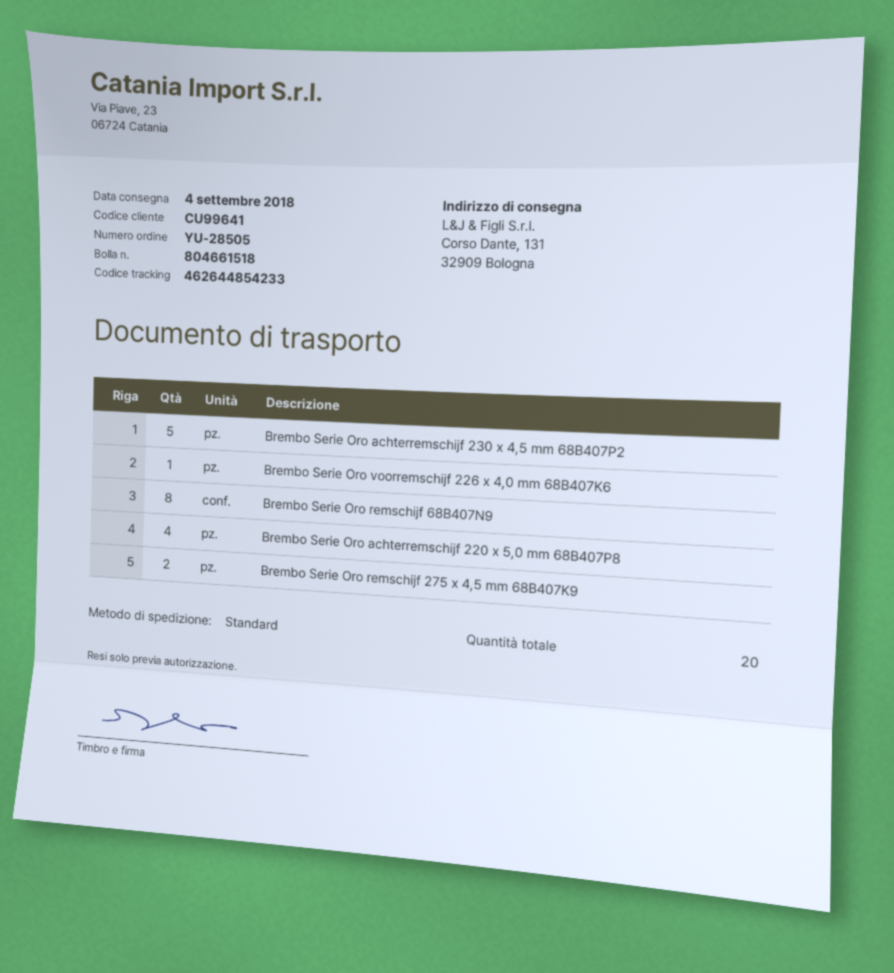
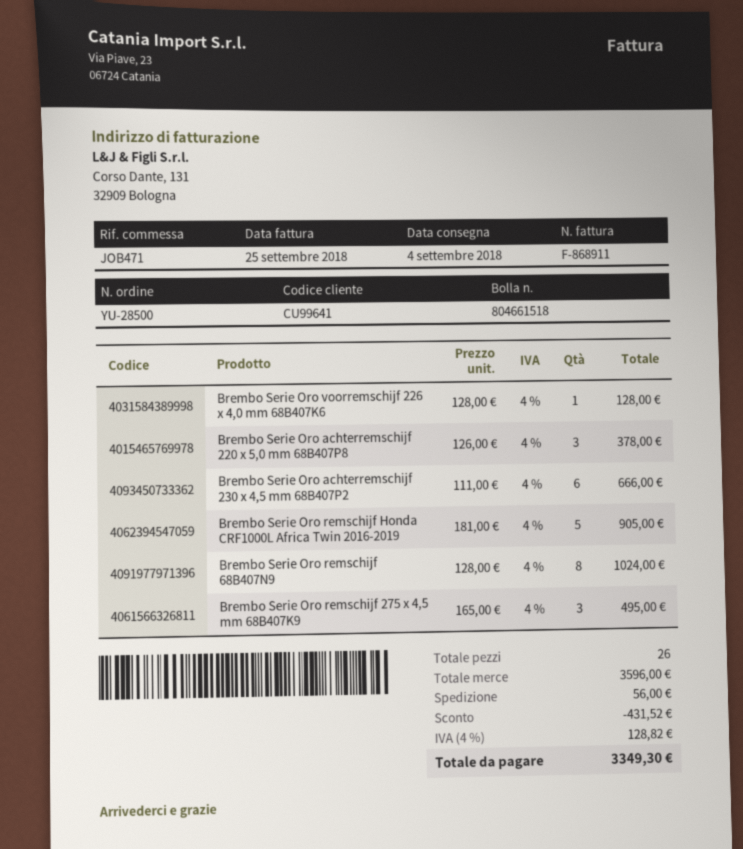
order number: YU-28505 -> YU-28500
Brembo Serie Oro achterremschijf 230 x 4,5 mm 68B407P2: 5 -> 6
Brembo Serie Oro achterremschijf 220 x 5,0 mm 68B407P8: 4 -> 3
Brembo Serie Oro remschijf 275 x 4,5 mm 68B407K9: 2 -> 3
Brembo Serie Oro remschijf Honda CRF1000L Africa Twin 2016-2019: none -> 5
total quantity: 20 -> 26

